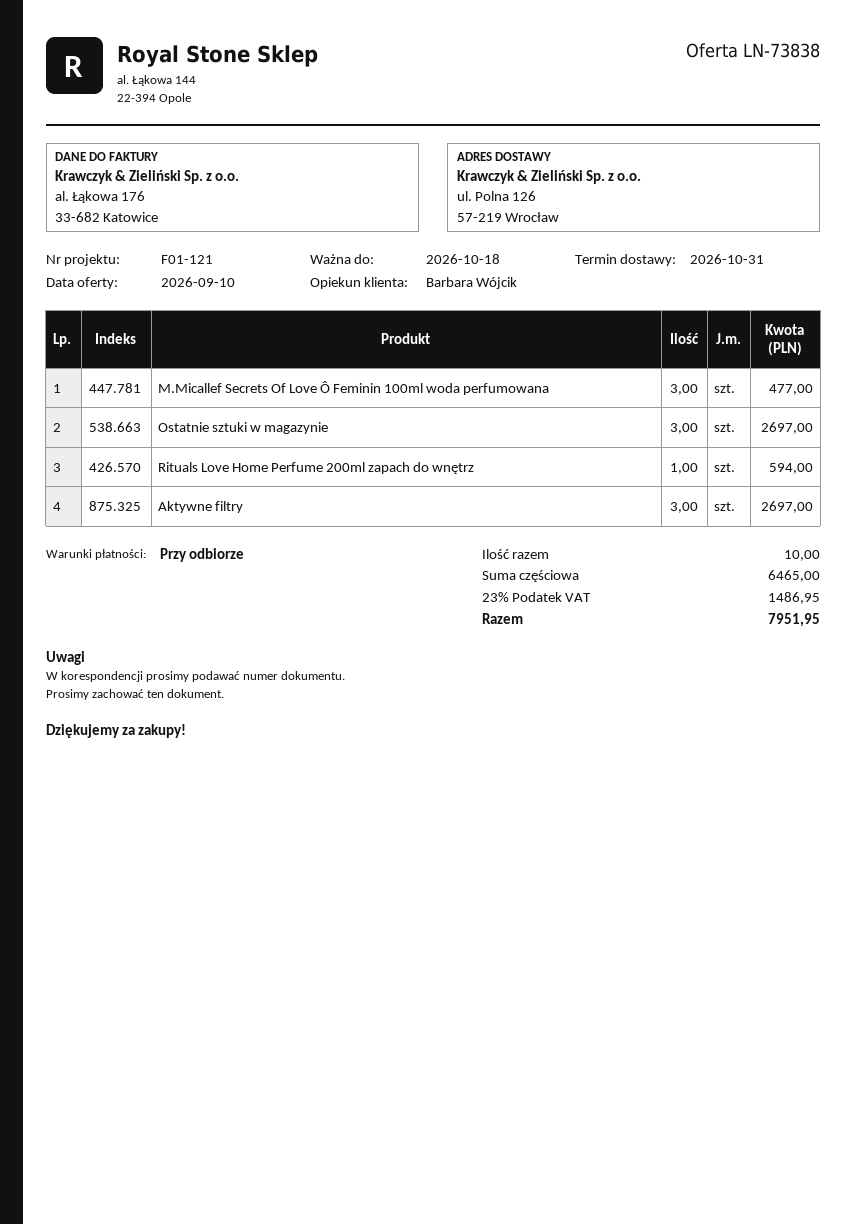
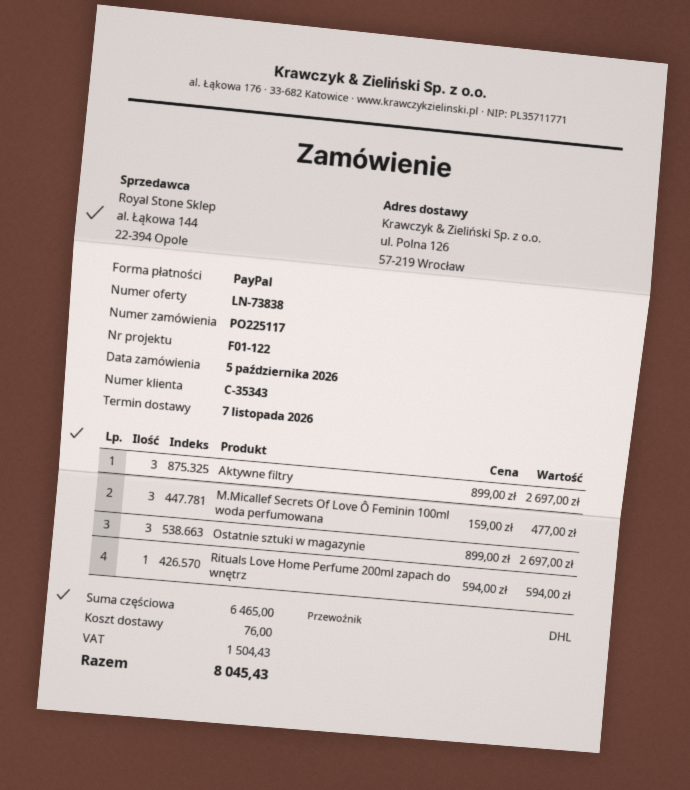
delivery date: 2026-10-31 -> 2026-11-07
reference: F01-121 -> F01-122
shipping: none -> 76.00
tax: 1486.95 -> 1504.43
total: 7951.95 -> 8045.43

